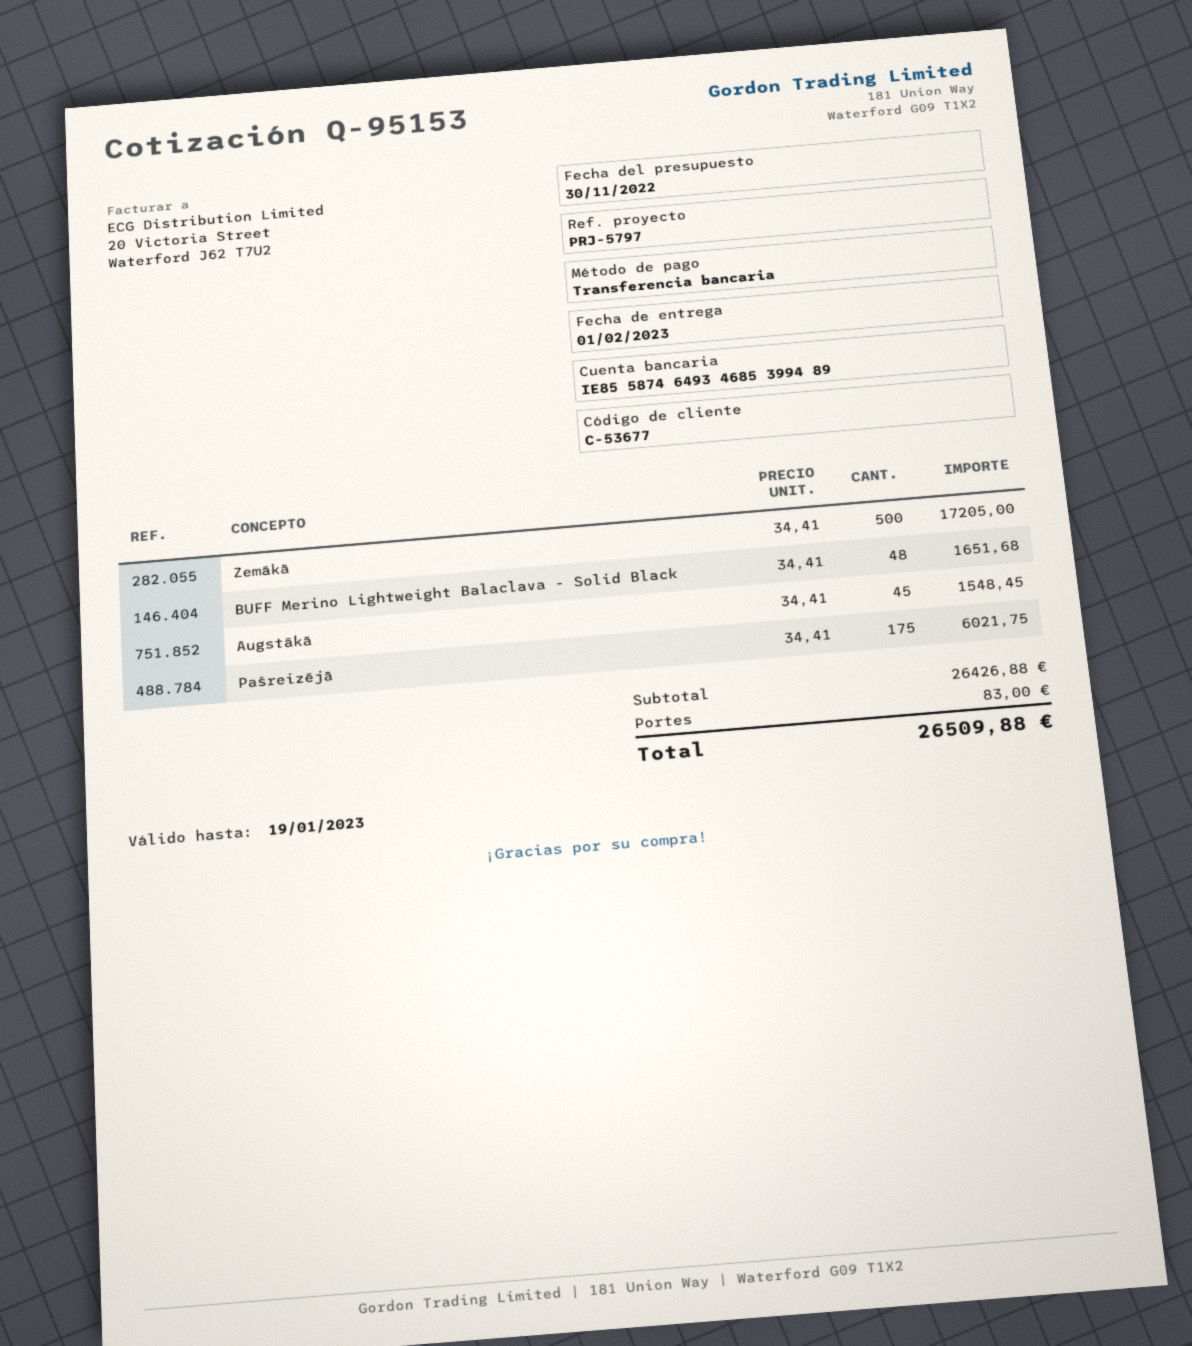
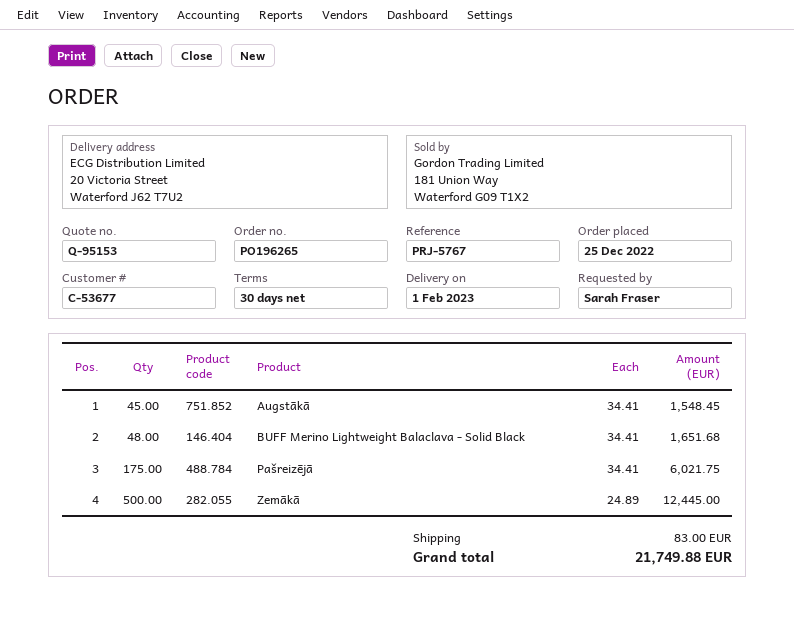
reference: PRJ-5797 -> PRJ-5767
Zemākā: 500 x 34.41 = 17205.00 -> 500 x 24.89 = 12445.00
total: 26509.88 -> 21749.88

